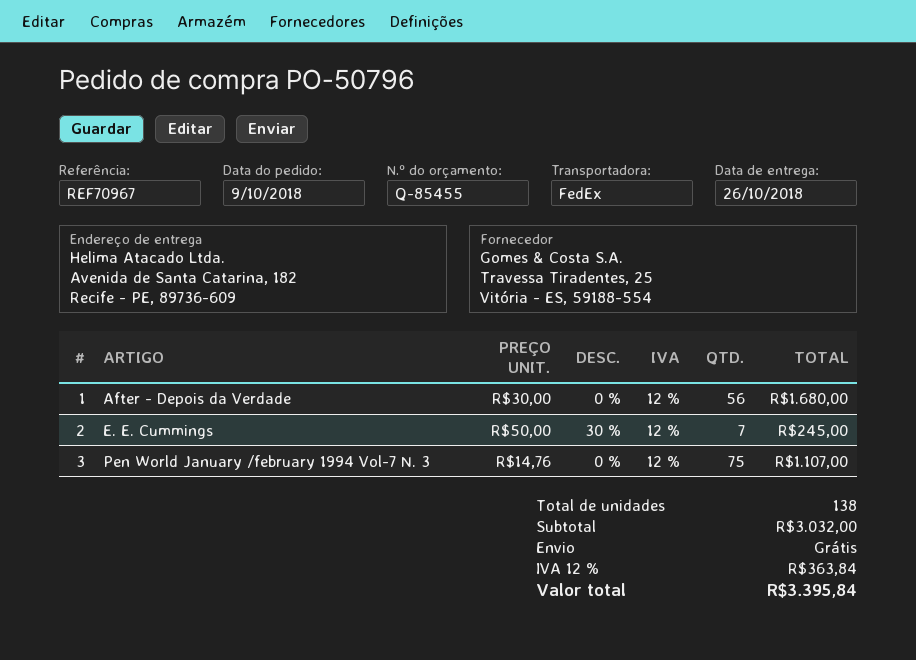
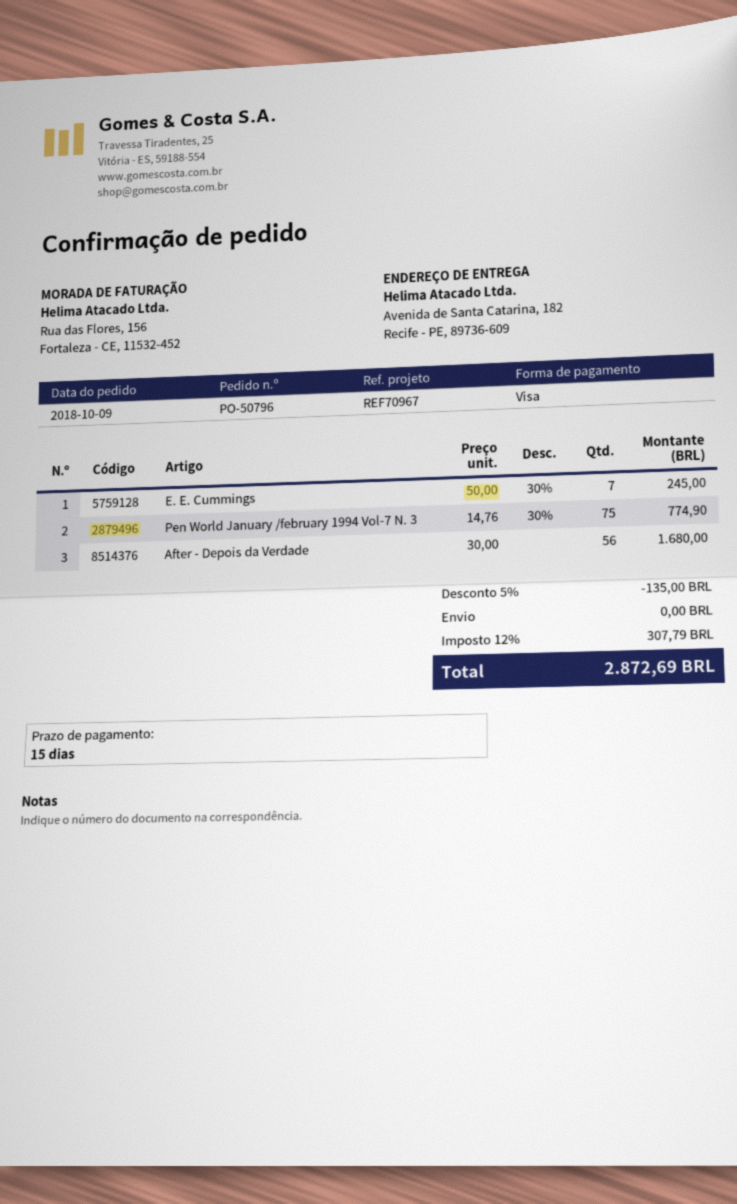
Pen World January /february 1994 Vol-7 N. 3: 75 x 14.76 = 1107.00 -> 75 x 14.76 - 30% = 774.90
discount: none -> 5% = 135.00
tax: 12% = 363.84 -> 12% = 307.79
total: 3395.84 -> 2872.69

